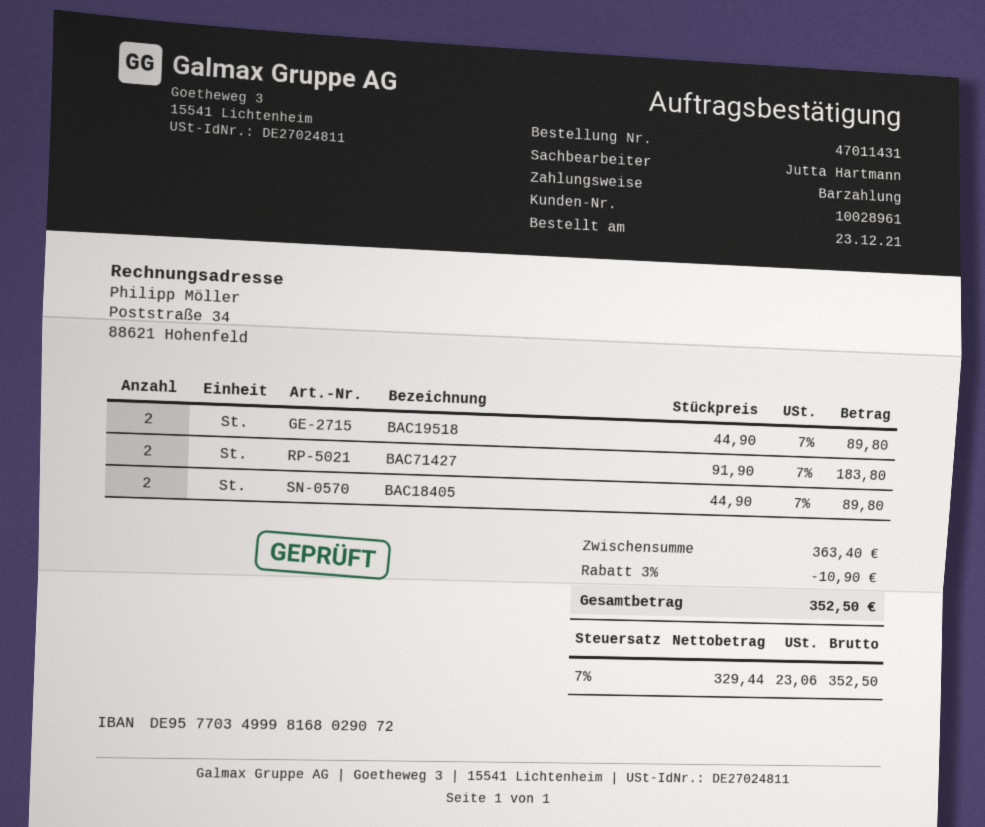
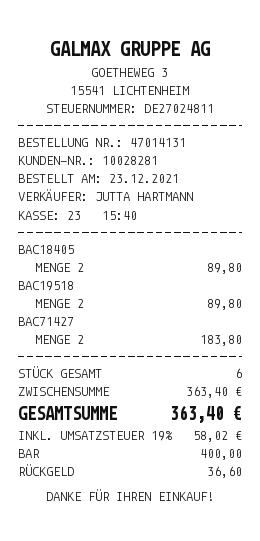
order number: 47011431 -> 47014131
customer number: 10028961 -> 10028281
discount: 3% = 10.90 -> none
tax: 7% = 23.06 -> 19% = 58.02
total: 352.50 -> 363.40

